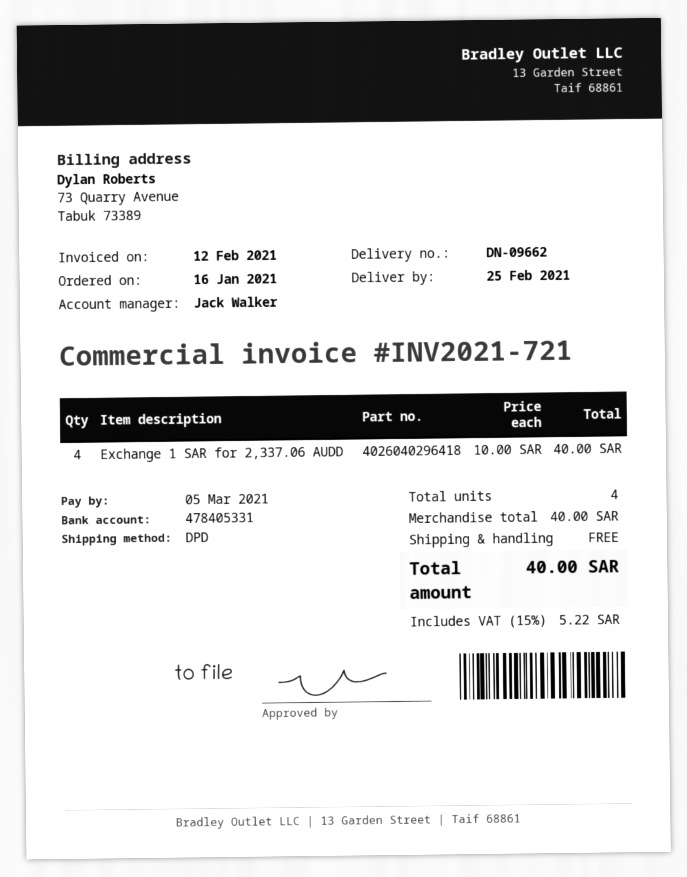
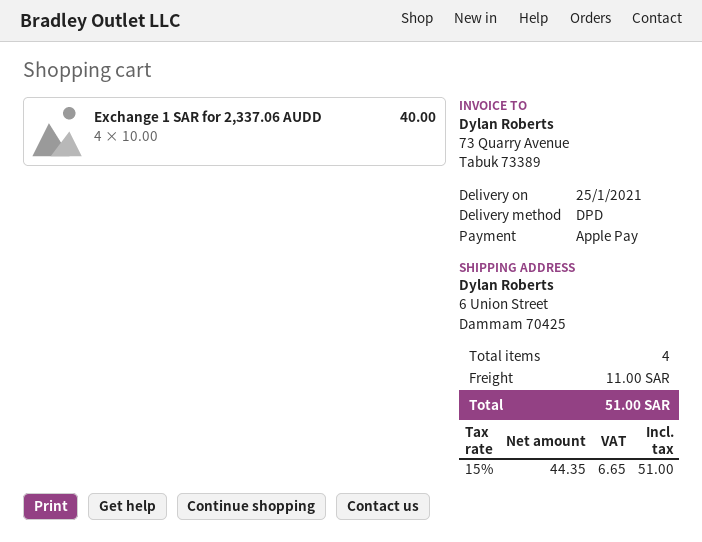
delivery date: 2021-02-25 -> 2021-01-25
shipping: 0.00 -> 11.00
tax: 15% = 5.22 -> 15% = 6.65
total: 40.00 -> 51.00

